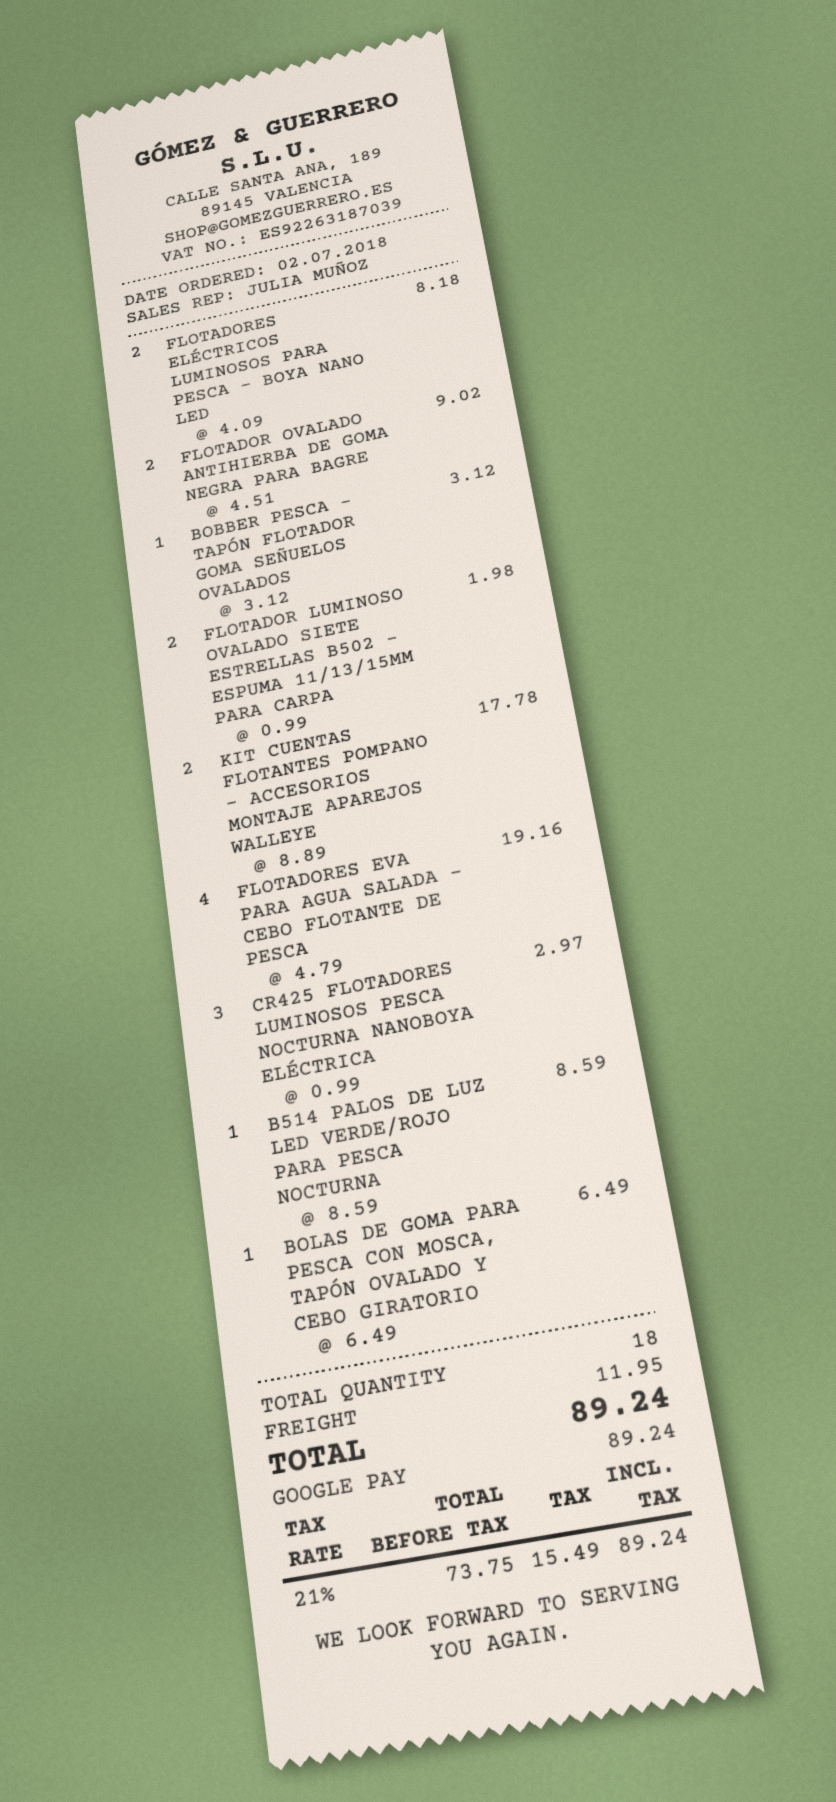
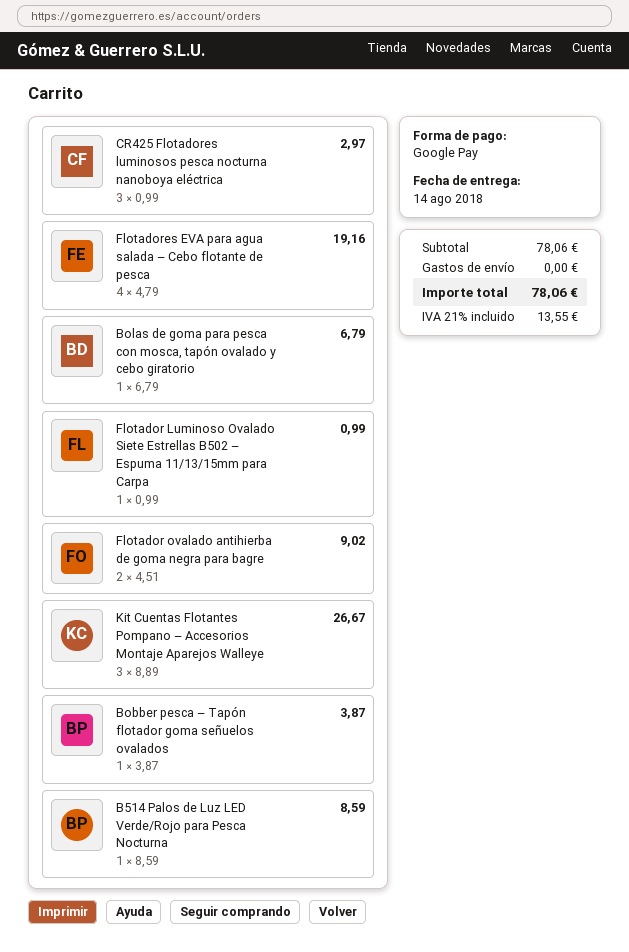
FLOTADORES ELÉCTRICOS LUMINOSOS PARA PESCA – BOYA NANO LED: 2 x 4.09 = 8.18 -> none
BOBBER PESCA – TAPÓN FLOTADOR GOMA SEÑUELOS OVALADOS: 1 x 3.12 = 3.12 -> 1 x 3.87 = 3.87
FLOTADOR LUMINOSO OVALADO SIETE ESTRELLAS B502 – ESPUMA 11/13/15MM PARA CARPA: 2 x 0.99 = 1.98 -> 1 x 0.99 = 0.99
KIT CUENTAS FLOTANTES POMPANO – ACCESORIOS MONTAJE APAREJOS WALLEYE: 2 x 8.89 = 17.78 -> 3 x 8.89 = 26.67
BOLAS DE GOMA PARA PESCA CON MOSCA, TAPÓN OVALADO Y CEBO GIRATORIO: 1 x 6.49 = 6.49 -> 1 x 6.79 = 6.79
shipping: 11.95 -> 0.00
tax: 21% = 15.49 -> 21% = 13.55
total: 89.24 -> 78.06

